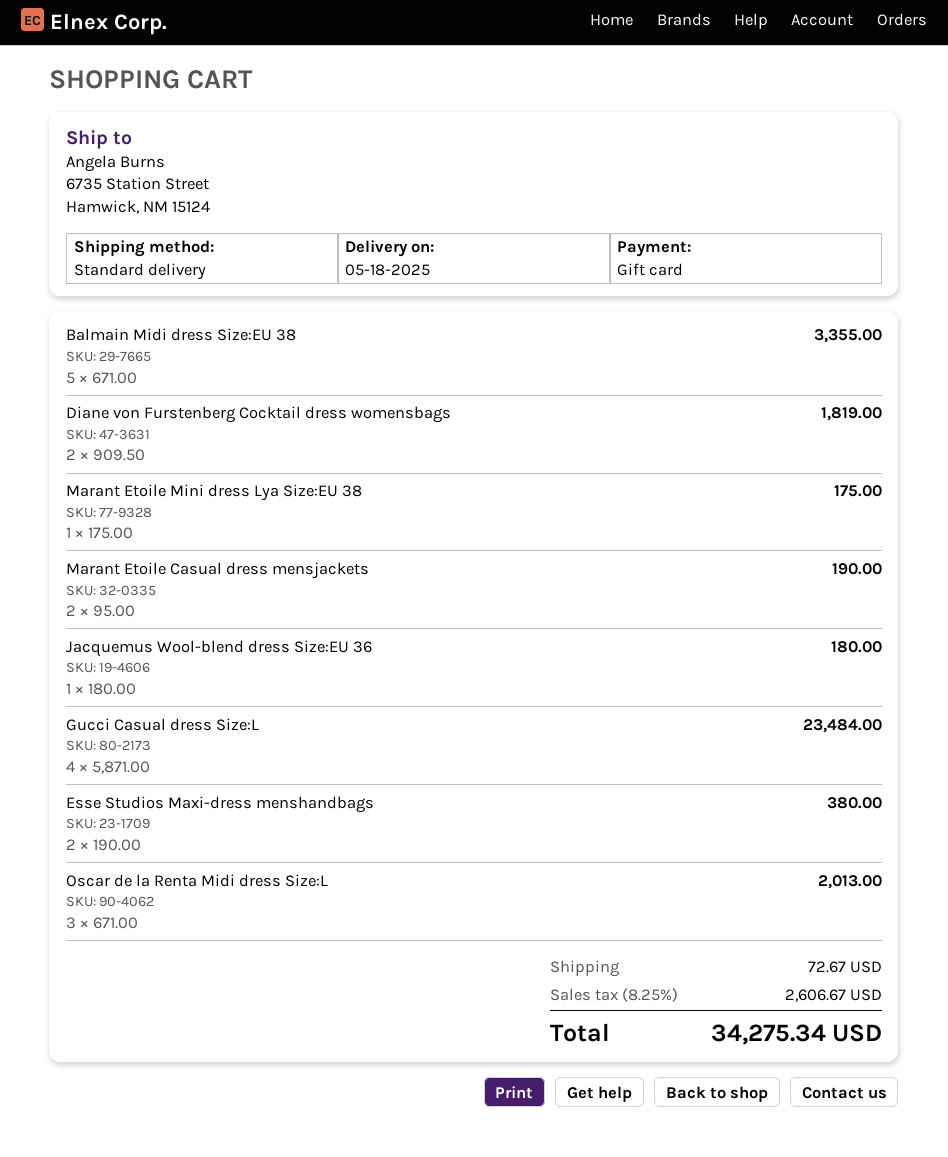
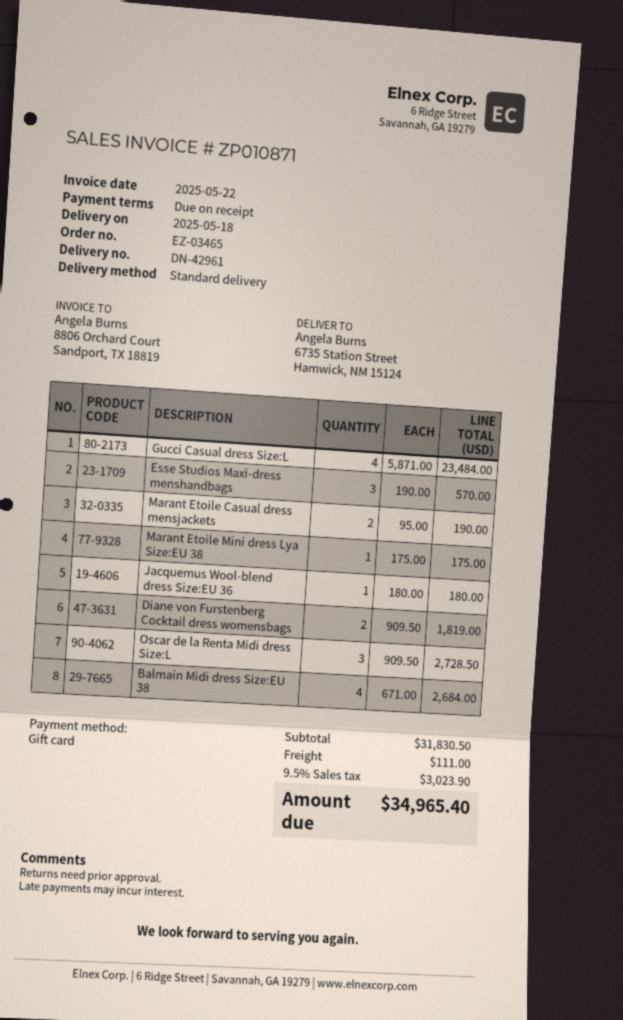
Balmain Midi dress Size:EU 38: 5 x 671.00 = 3355.00 -> 4 x 671.00 = 2684.00
Esse Studios Maxi-dress menshandbags: 2 x 190.00 = 380.00 -> 3 x 190.00 = 570.00
Oscar de la Renta Midi dress Size:L: 3 x 671.00 = 2013.00 -> 3 x 909.50 = 2728.50
shipping: 72.67 -> 111.00
tax: 8.25% = 2606.67 -> 9.5% = 3023.90
total: 34275.34 -> 34965.40

